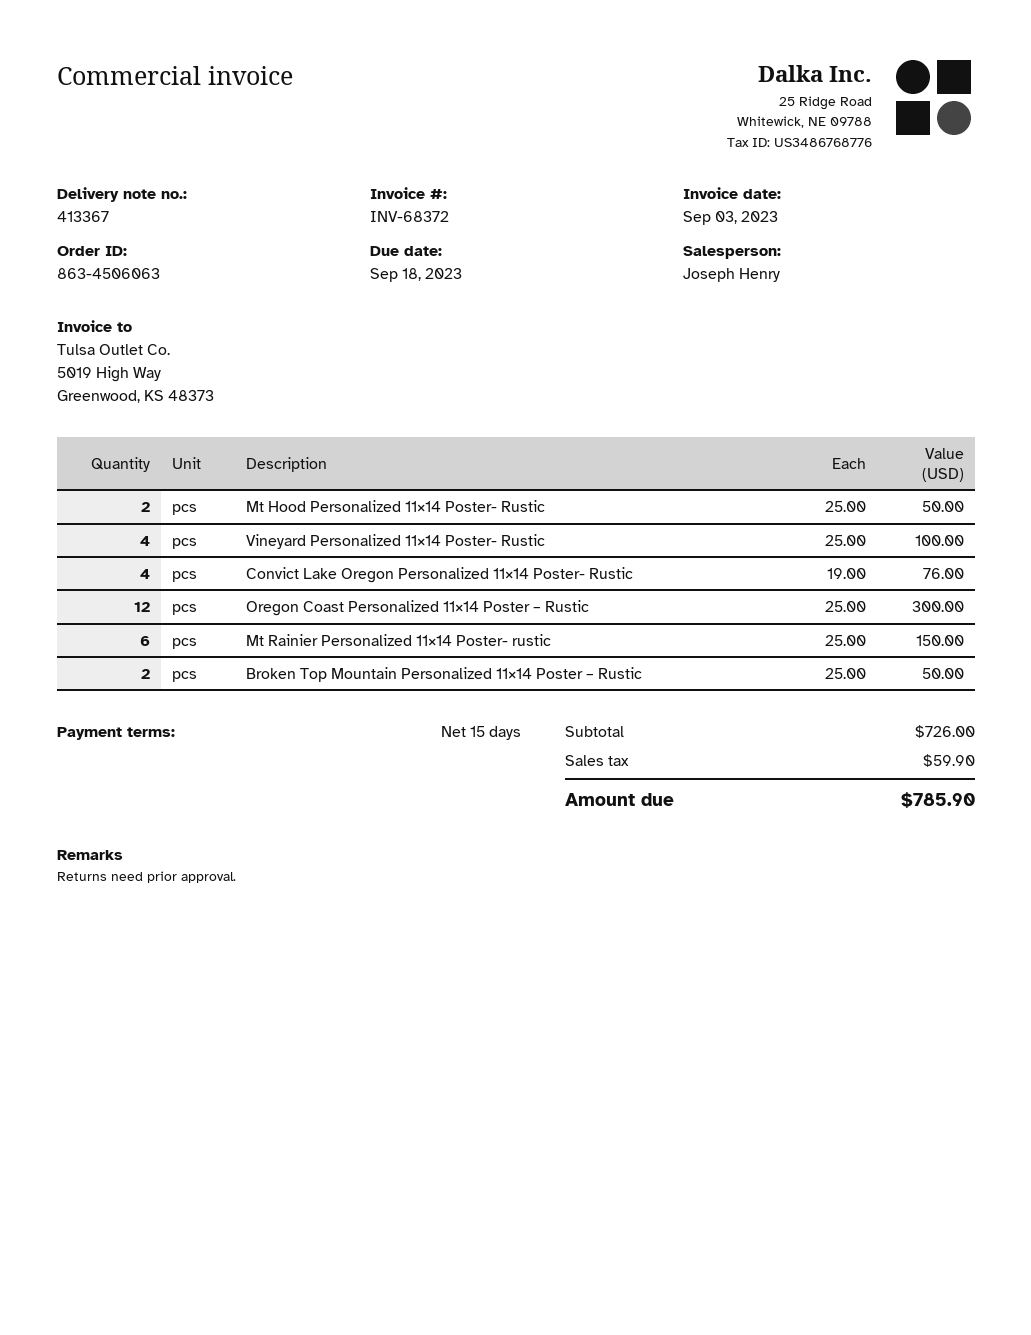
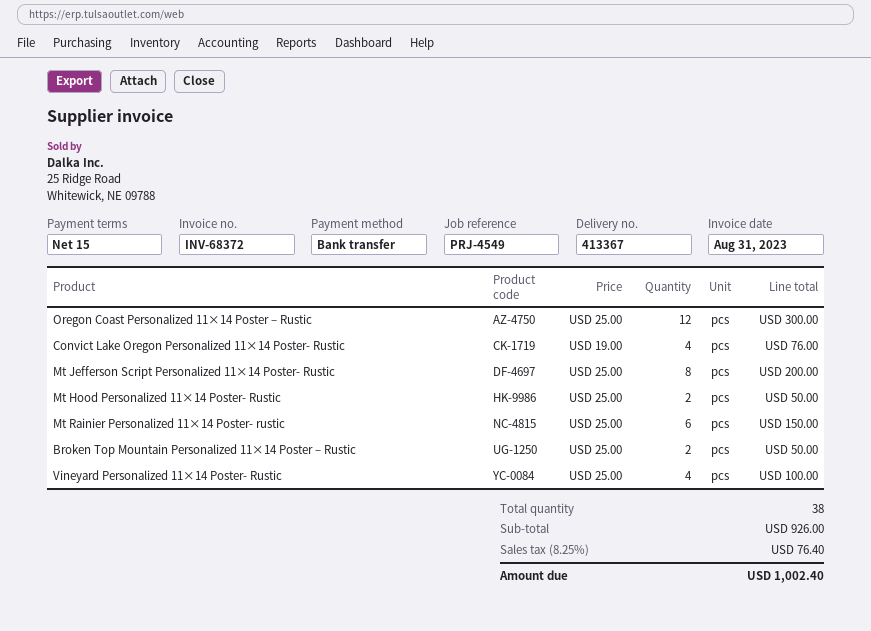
invoice date: 2023-09-03 -> 2023-08-31
Mt Jefferson Script Personalized 11×14 Poster- Rustic: none -> 8 x 25.00 = 200.00
subtotal: 726.00 -> 926.00
tax: 59.90 -> 76.40
total: 785.90 -> 1002.40

